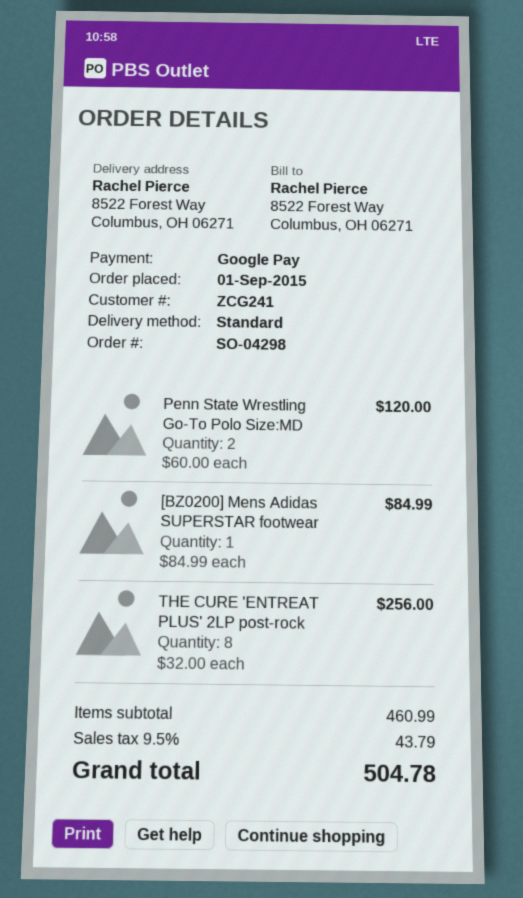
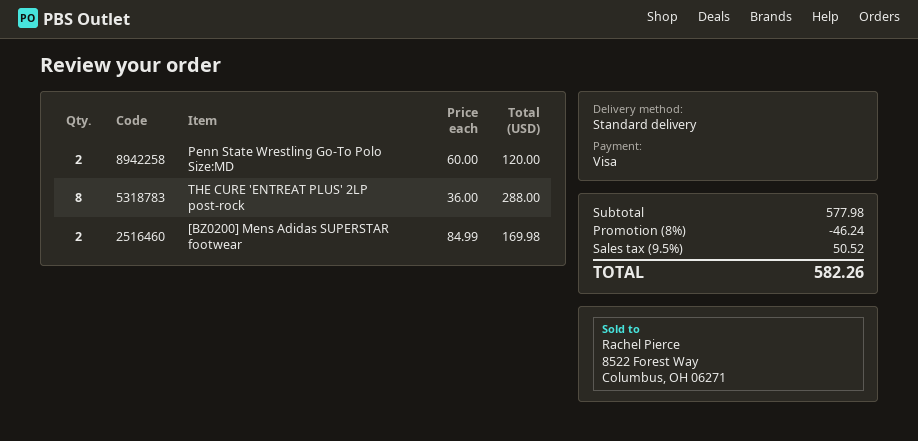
payment method: Google Pay -> Visa
[BZ0200] Mens Adidas SUPERSTAR footwear: 1 x 84.99 = 84.99 -> 2 x 84.99 = 169.98
THE CURE 'ENTREAT PLUS' 2LP post-rock: 8 x 32.00 = 256.00 -> 8 x 36.00 = 288.00
subtotal: 460.99 -> 577.98
discount: none -> 8% = 46.24
tax: 9.5% = 43.79 -> 9.5% = 50.52
total: 504.78 -> 582.26

